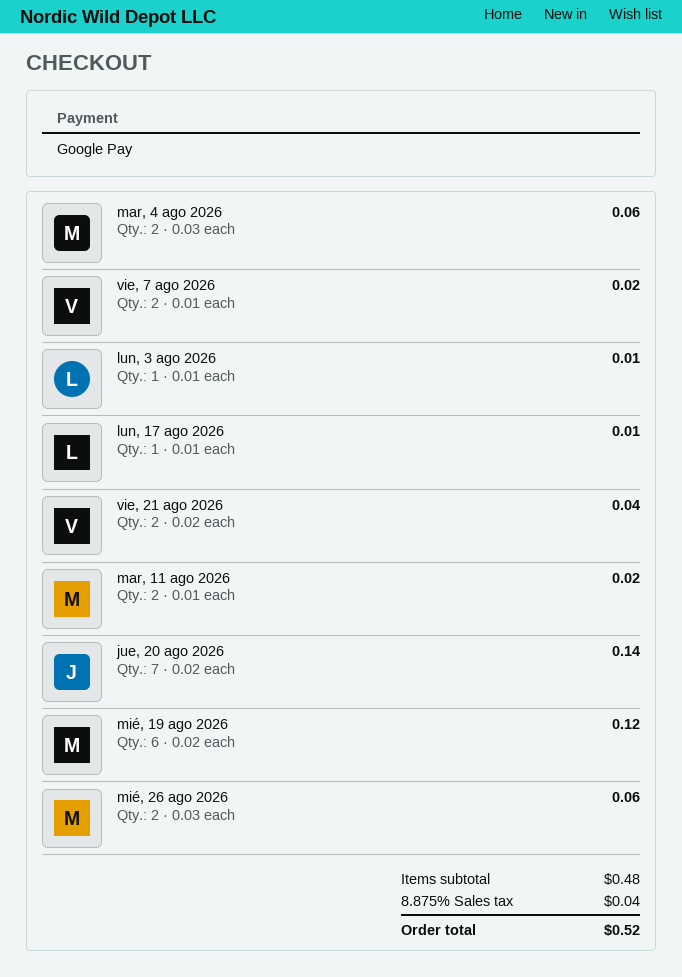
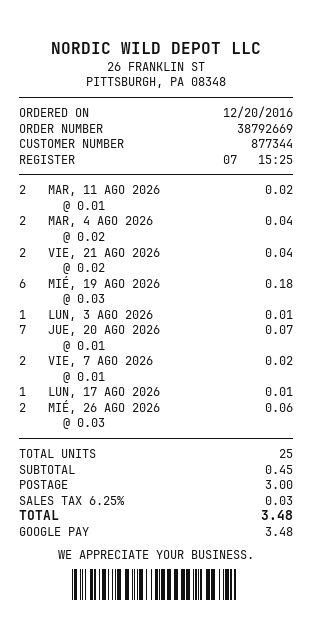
mar, 4 ago 2026: 2 x 0.03 = 0.06 -> 2 x 0.02 = 0.04
jue, 20 ago 2026: 7 x 0.02 = 0.14 -> 7 x 0.01 = 0.07
mié, 19 ago 2026: 6 x 0.02 = 0.12 -> 6 x 0.03 = 0.18
subtotal: 0.48 -> 0.45
shipping: none -> 3.00
tax: 8.875% = 0.04 -> 6.25% = 0.03
total: 0.52 -> 3.48

